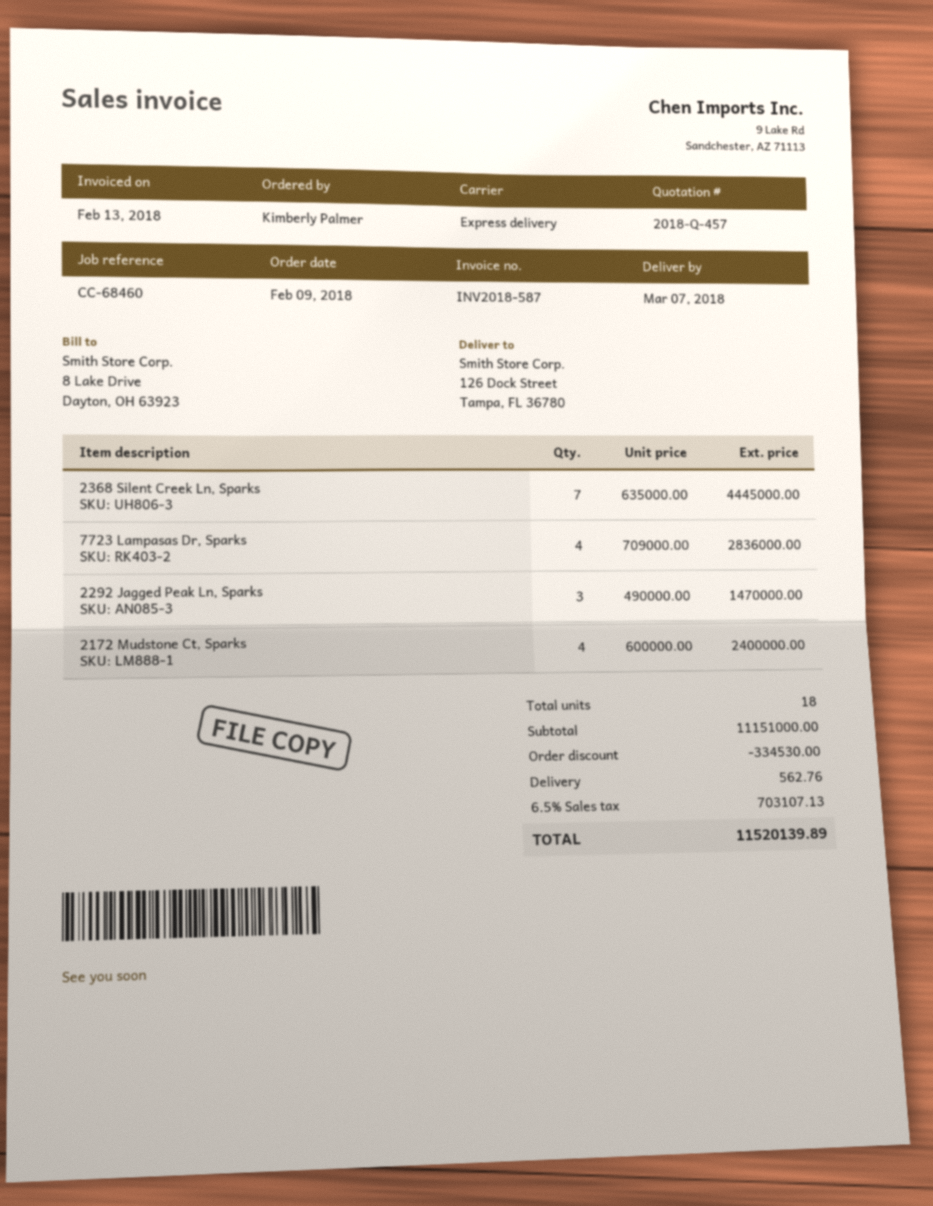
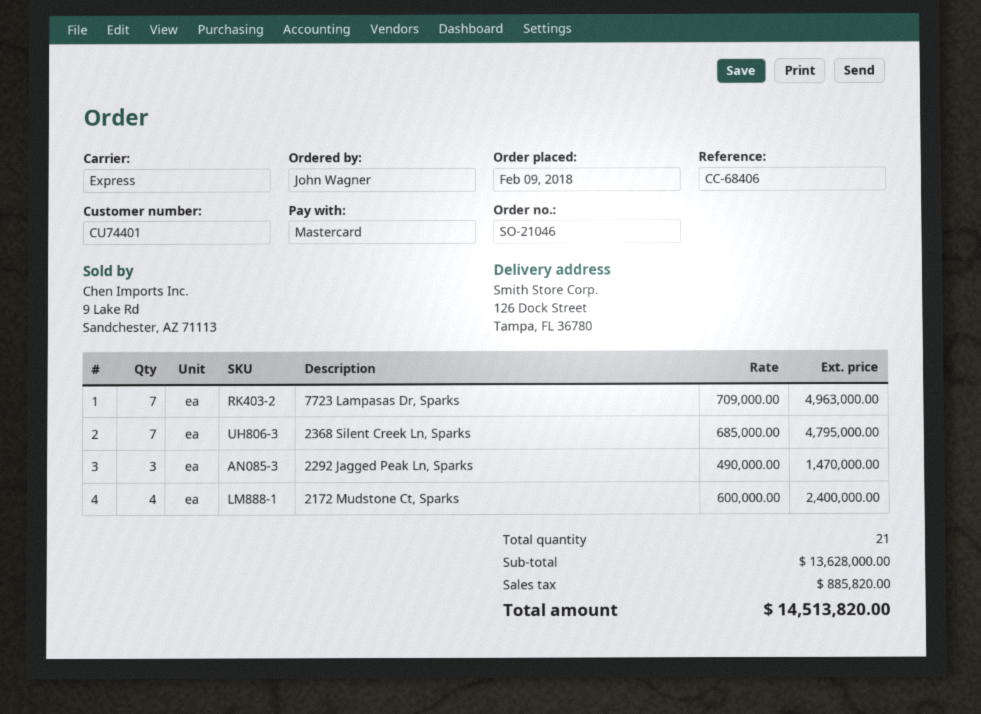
reference: CC-68460 -> CC-68406
ordered by: Kimberly Palmer -> John Wagner
2368 Silent Creek Ln, Sparks: 7 x 635000.00 = 4445000.00 -> 7 x 685000.00 = 4795000.00
7723 Lampasas Dr, Sparks: 4 x 709000.00 = 2836000.00 -> 7 x 709000.00 = 4963000.00
total quantity: 18 -> 21
subtotal: 11151000.00 -> 13628000.00
discount: 334530.00 -> none
shipping: 562.76 -> none
tax: 703107.13 -> 885820.00
total: 11520139.89 -> 14513820.00

